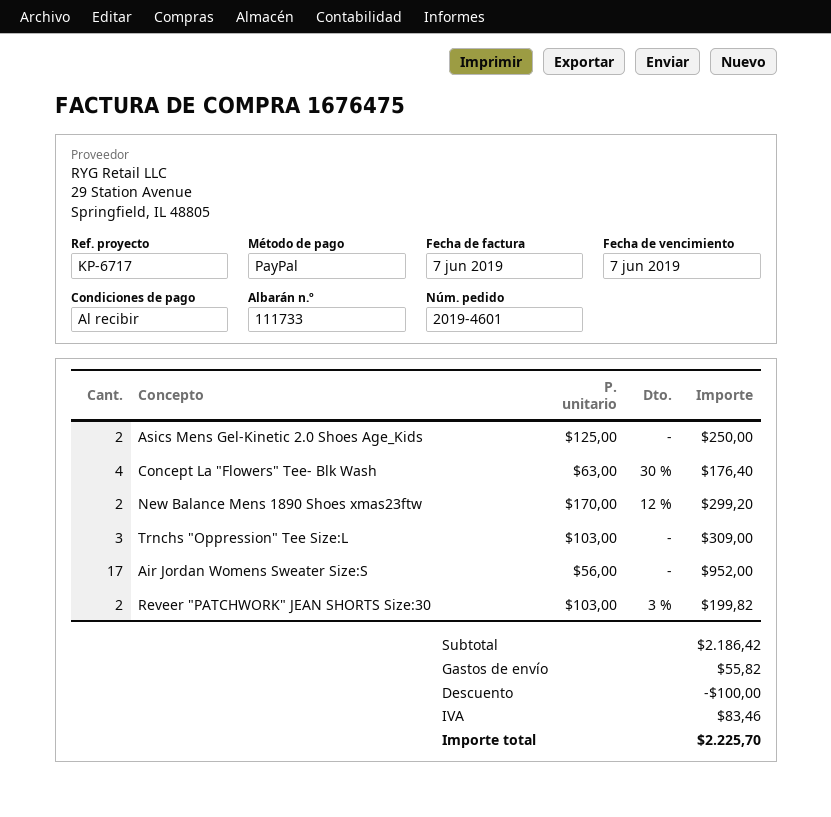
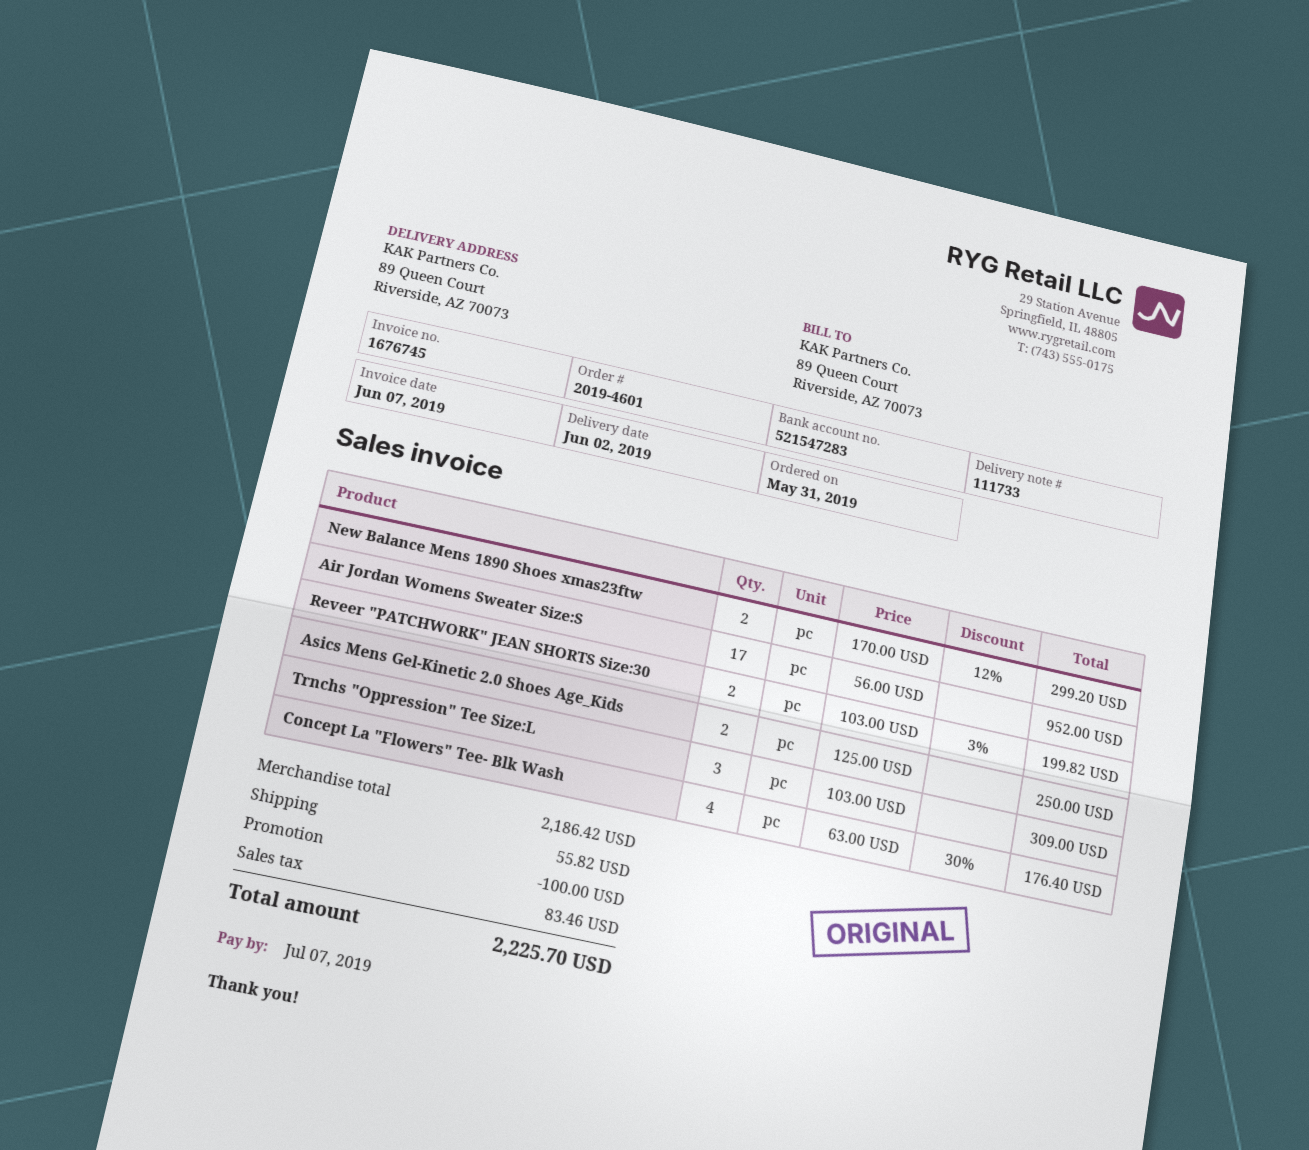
invoice number: 1676475 -> 1676745
due date: 2019-06-07 -> 2019-07-07

